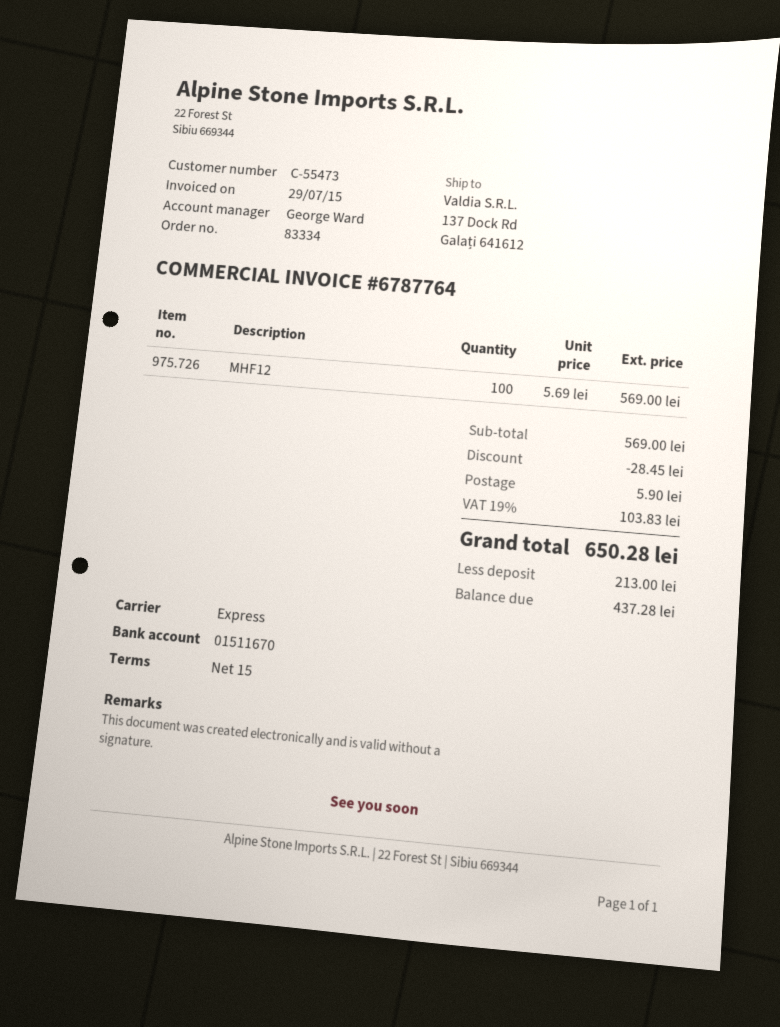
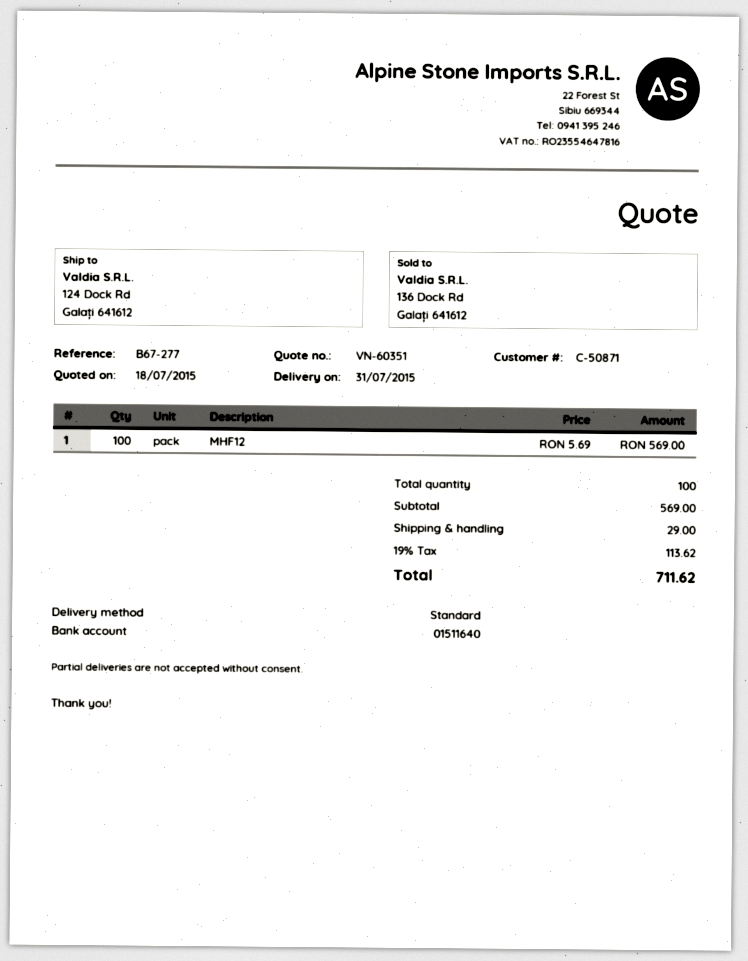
customer number: C-55473 -> C-50871
bank account: 01511670 -> 01511640
shipping method: express -> standard
ship to: 137 Dock Rd, Galați 641612 -> 124 Dock Rd, Galați 641612
discount: 28.45 -> none
shipping: 5.90 -> 29.00
tax: 19% = 103.83 -> 19% = 113.62
total: 650.28 -> 711.62

